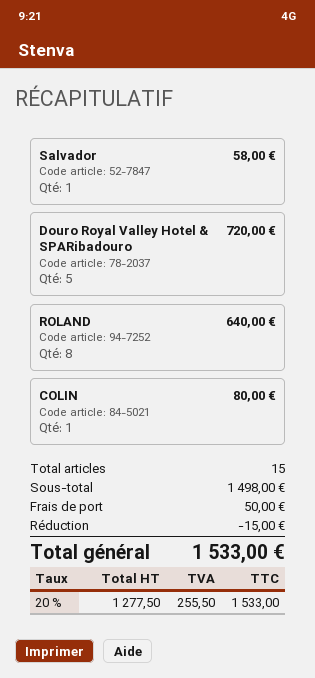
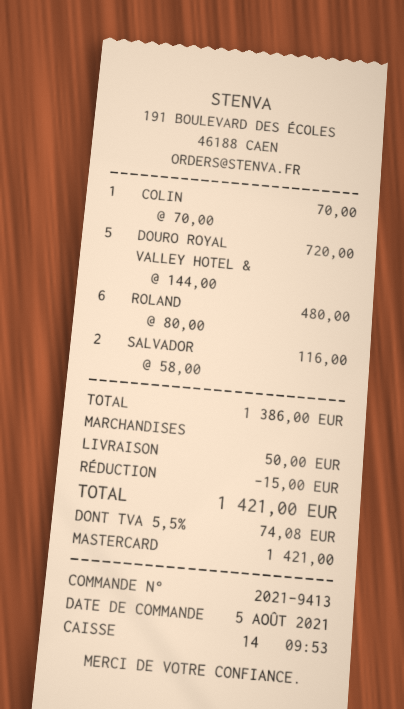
Salvador: 1 for 58.00 -> 2 for 116.00
ROLAND: 8 for 640.00 -> 6 for 480.00
COLIN: 1 for 80.00 -> 1 for 70.00
subtotal: 1498.00 -> 1386.00
tax: 20% = 255.50 -> 5.5% = 74.08
total: 1533.00 -> 1421.00

